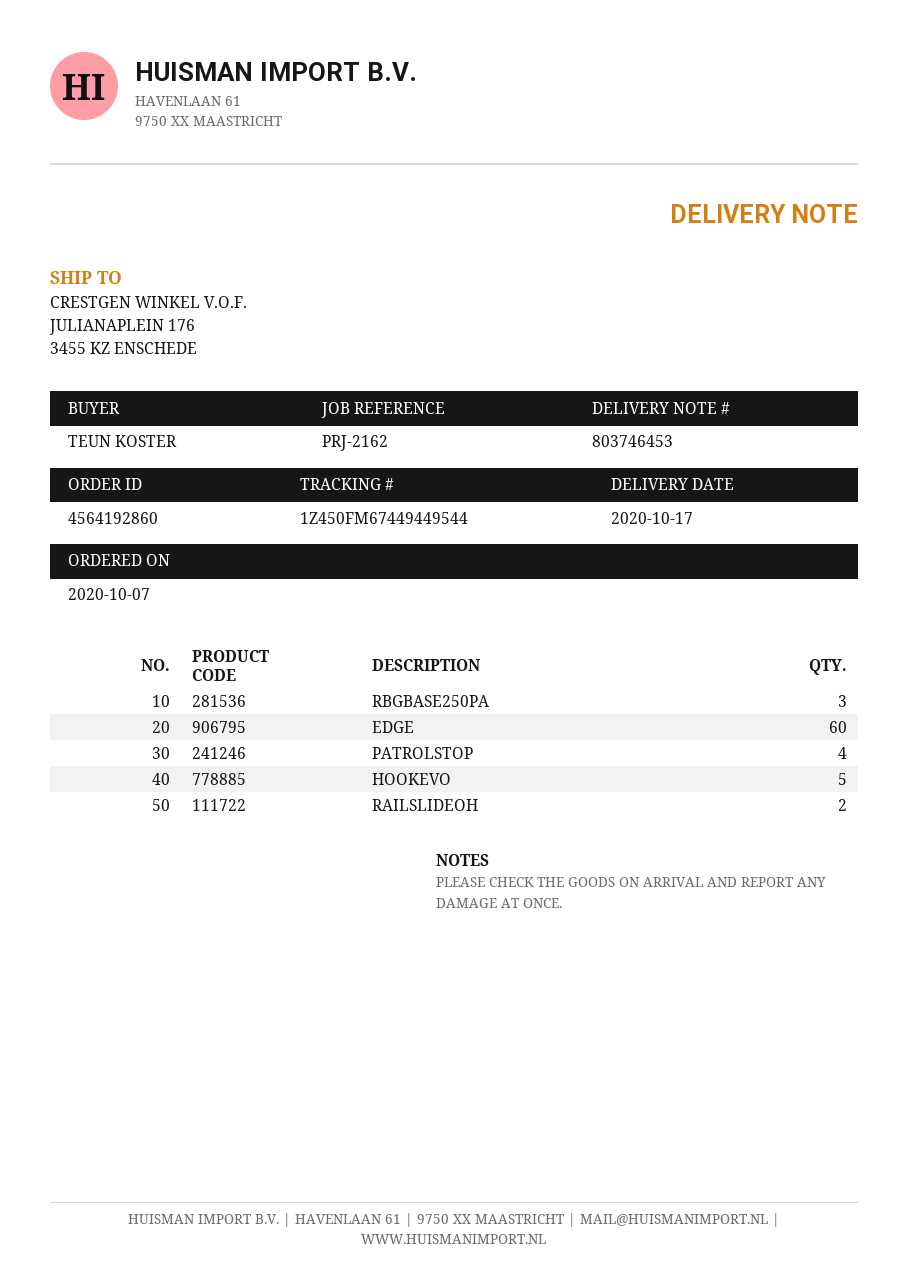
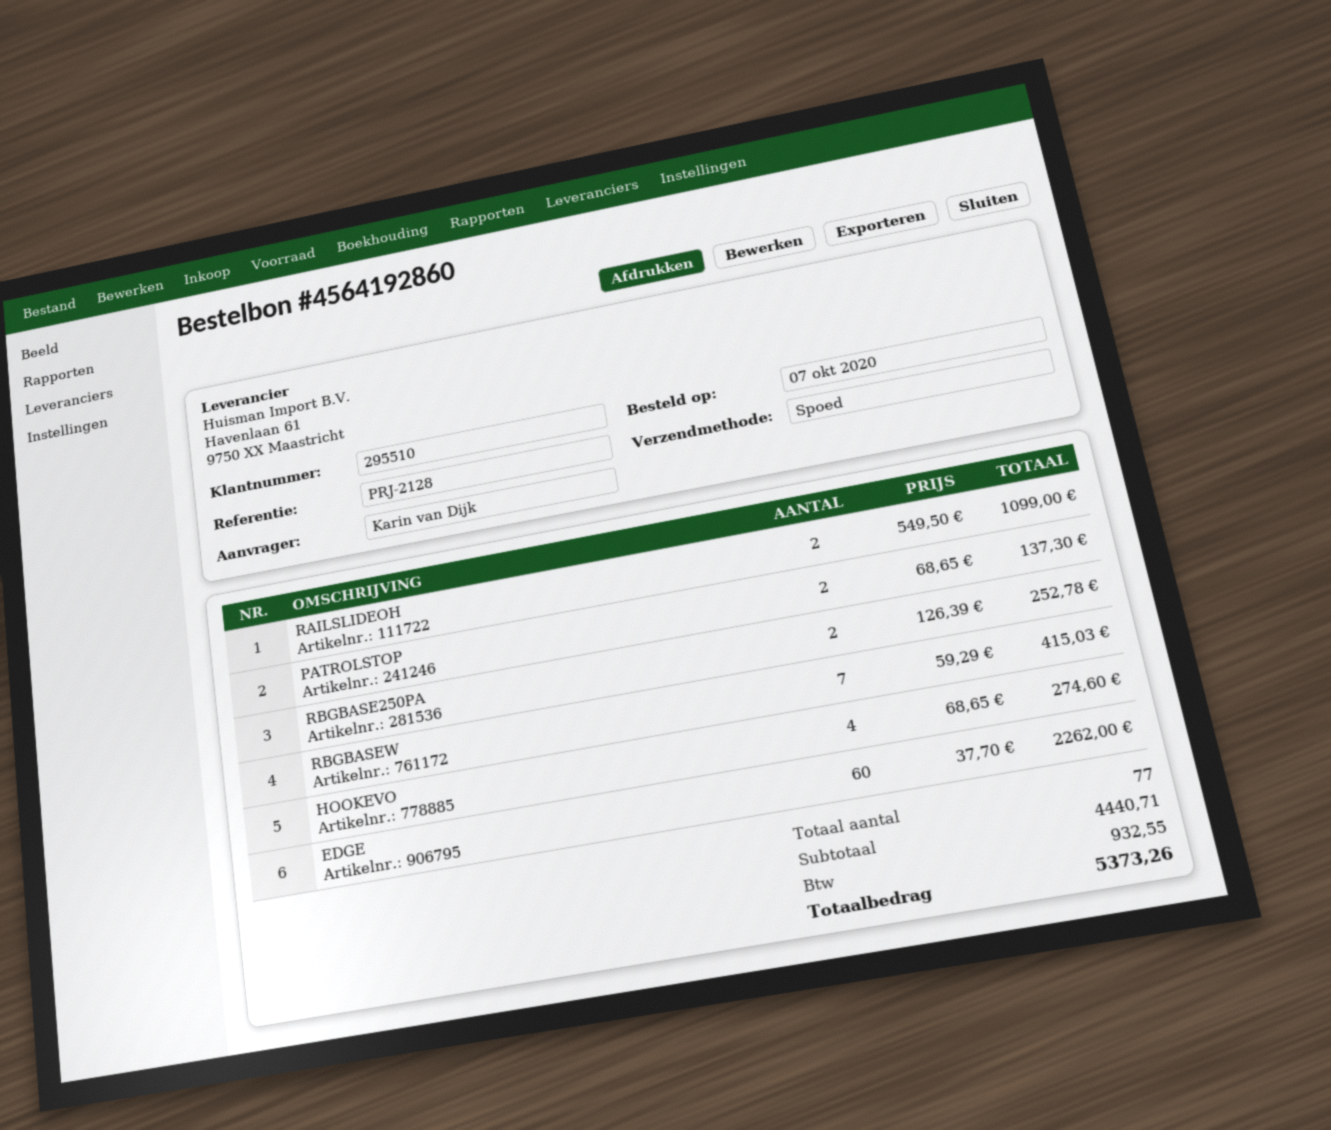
reference: PRJ-2162 -> PRJ-2128
ordered by: TEUN KOSTER -> Karin van Dijk
RBGBASE250PA: 3 -> 2
PATROLSTOP: 4 -> 2
HOOKEVO: 5 -> 4
RBGBASEW: none -> 7

